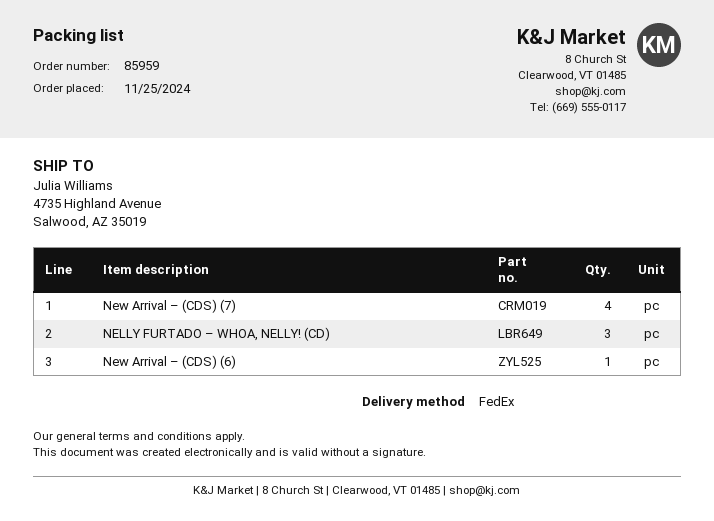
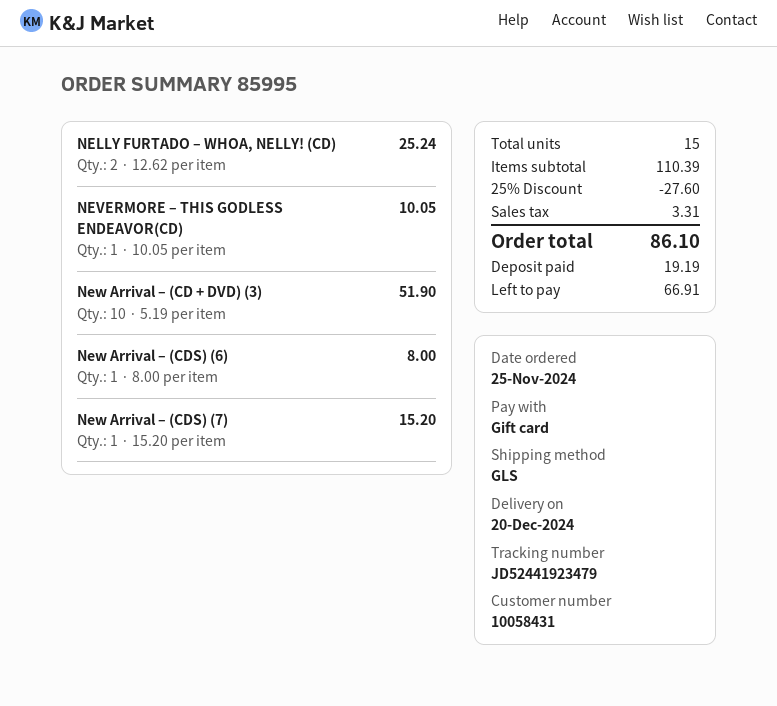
order number: 85959 -> 85995
shipping method: FedEx -> GLS
New Arrival – (CDS) (7): 4 -> 1
NELLY FURTADO – WHOA, NELLY! (CD): 3 -> 2
NEVERMORE – THIS GODLESS ENDEAVOR(CD): none -> 1
New Arrival – (CD + DVD) (3): none -> 10

